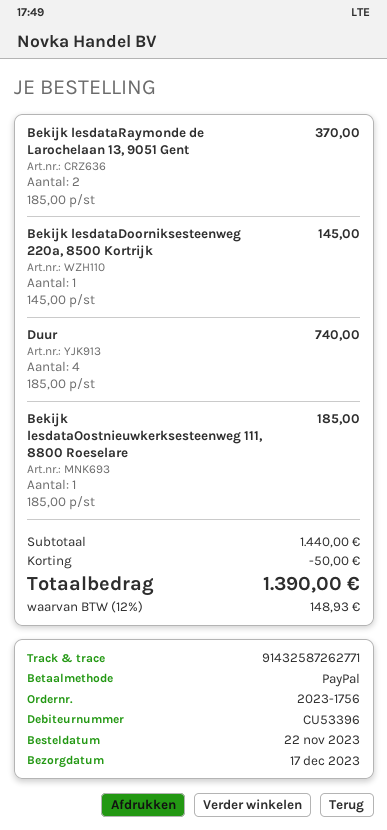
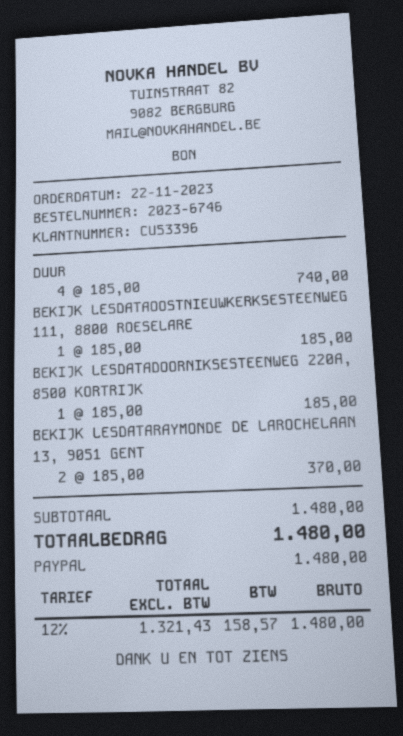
order number: 2023-1756 -> 2023-6746
Bekijk lesdataDoorniksesteenweg 220a, 8500 Kortrijk: 1 x 145.00 = 145.00 -> 1 x 185.00 = 185.00
subtotal: 1440.00 -> 1480.00
discount: 50.00 -> none
tax: 12% = 148.93 -> 12% = 158.57
total: 1390.00 -> 1480.00

